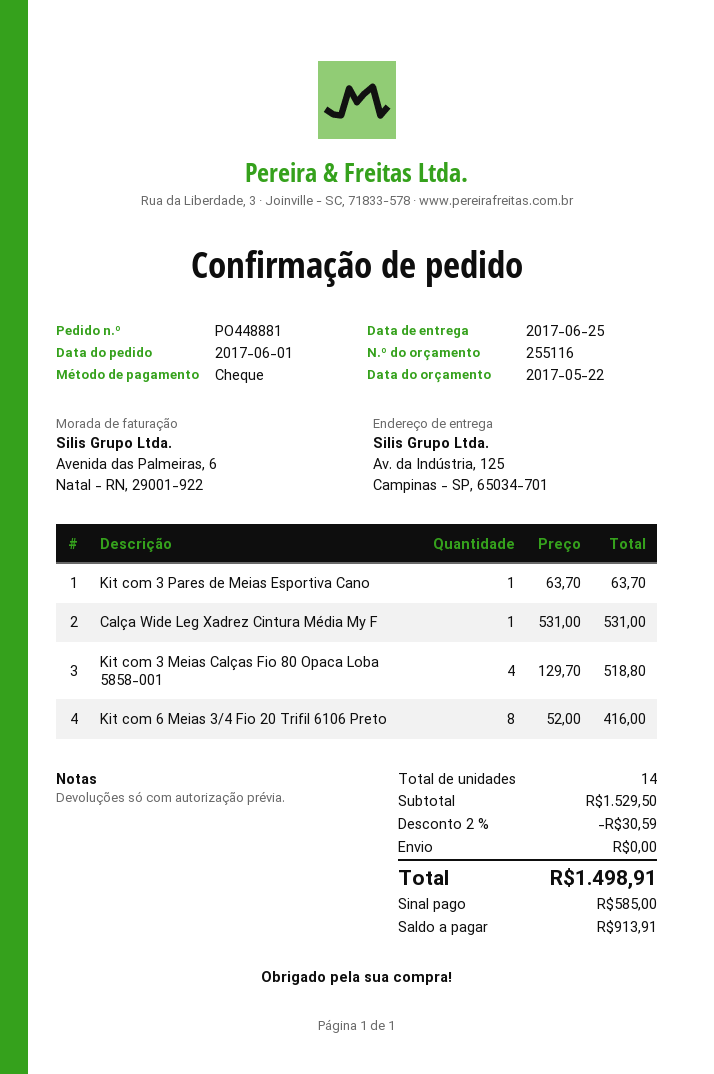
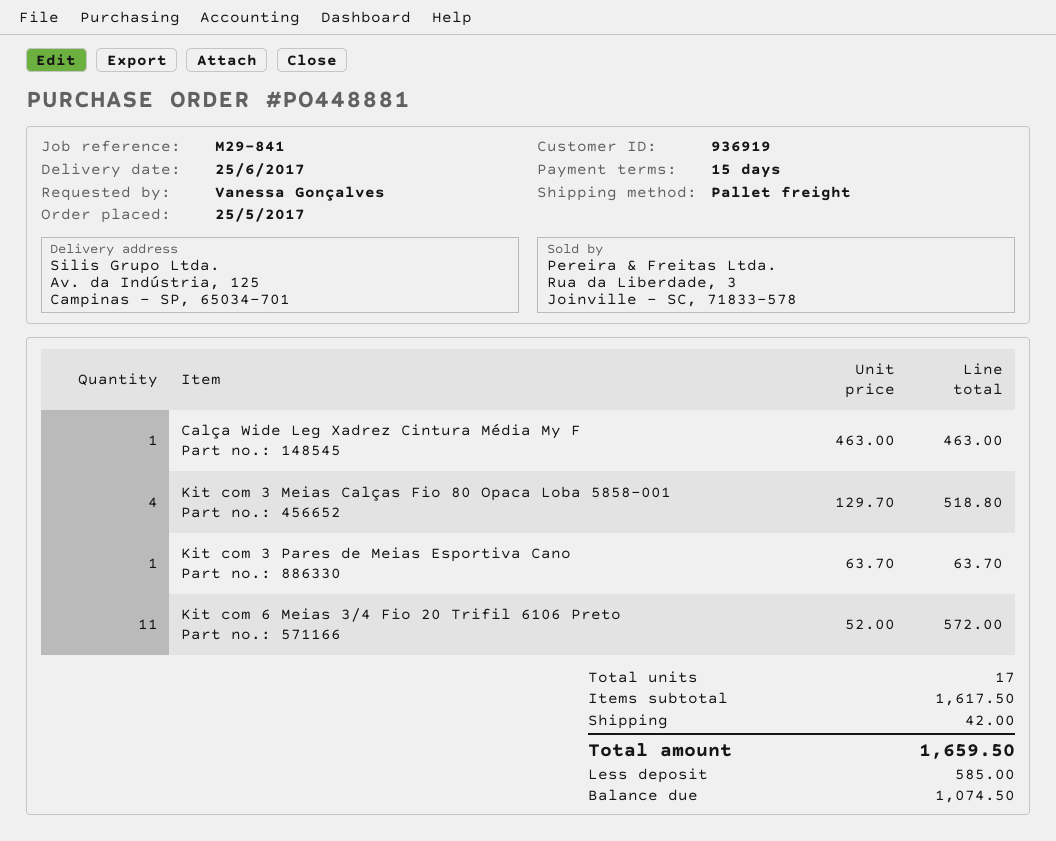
order date: 2017-06-01 -> 2017-05-25
Calça Wide Leg Xadrez Cintura Média My F: 1 x 531.00 = 531.00 -> 1 x 463.00 = 463.00
Kit com 6 Meias 3/4 Fio 20 Trifil 6106 Preto: 8 x 52.00 = 416.00 -> 11 x 52.00 = 572.00
total quantity: 14 -> 17
subtotal: 1529.50 -> 1617.50
discount: 2% = 30.59 -> none
shipping: 0.00 -> 42.00
total: 1498.91 -> 1659.50
balance: 913.91 -> 1074.50

